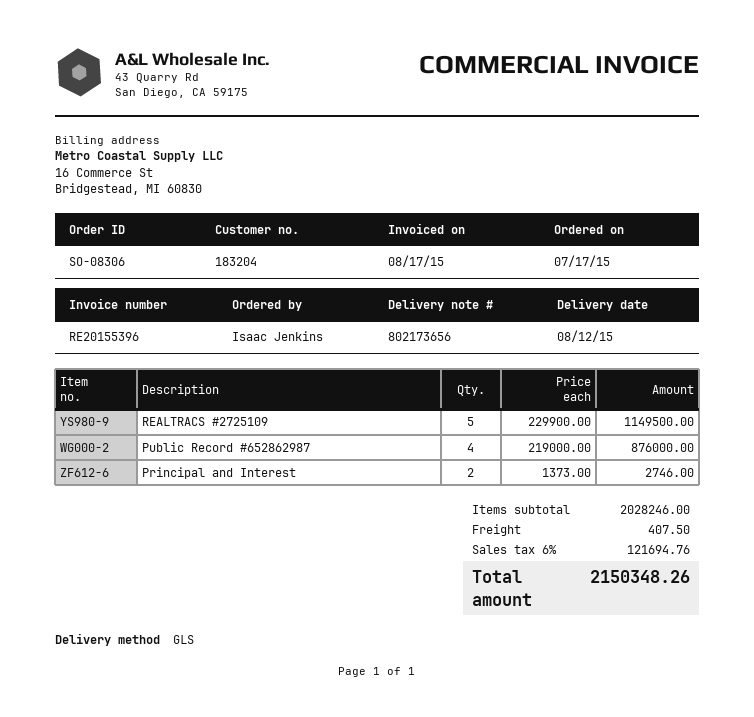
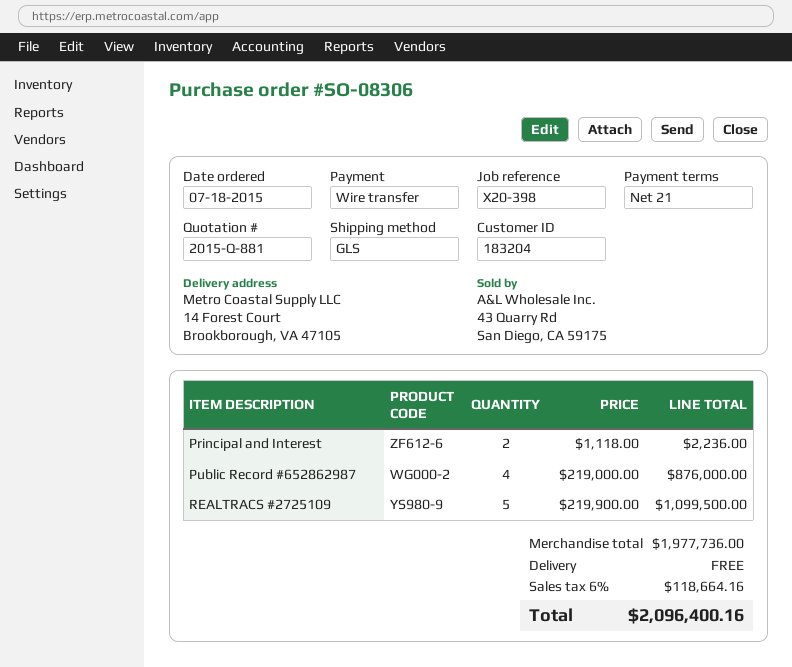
order date: 2015-07-17 -> 2015-07-18
REALTRACS #2725109: 5 x 229900.00 = 1149500.00 -> 5 x 219900.00 = 1099500.00
Principal and Interest: 2 x 1373.00 = 2746.00 -> 2 x 1118.00 = 2236.00
subtotal: 2028246.00 -> 1977736.00
shipping: 407.50 -> 0.00
tax: 6% = 121694.76 -> 6% = 118664.16
total: 2150348.26 -> 2096400.16

